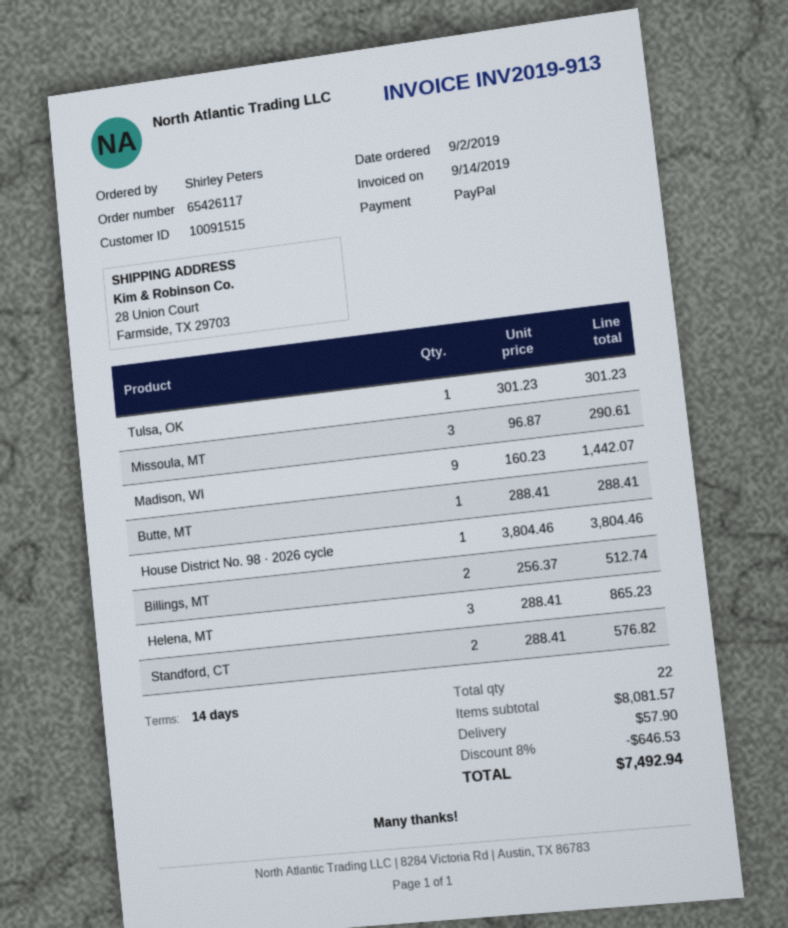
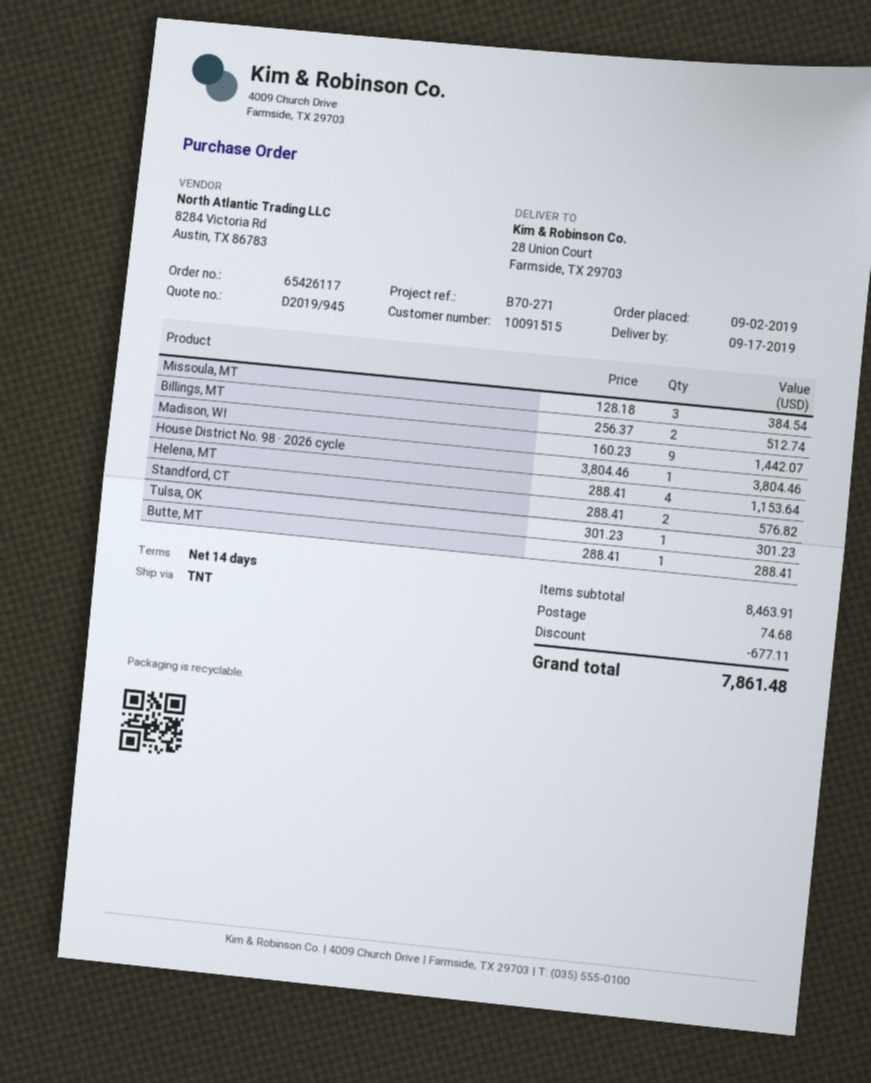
Missoula, MT: 3 x 96.87 = 290.61 -> 3 x 128.18 = 384.54
Helena, MT: 3 x 288.41 = 865.23 -> 4 x 288.41 = 1153.64
subtotal: 8081.57 -> 8463.91
discount: 646.53 -> 677.11
shipping: 57.90 -> 74.68
total: 7492.94 -> 7861.48

